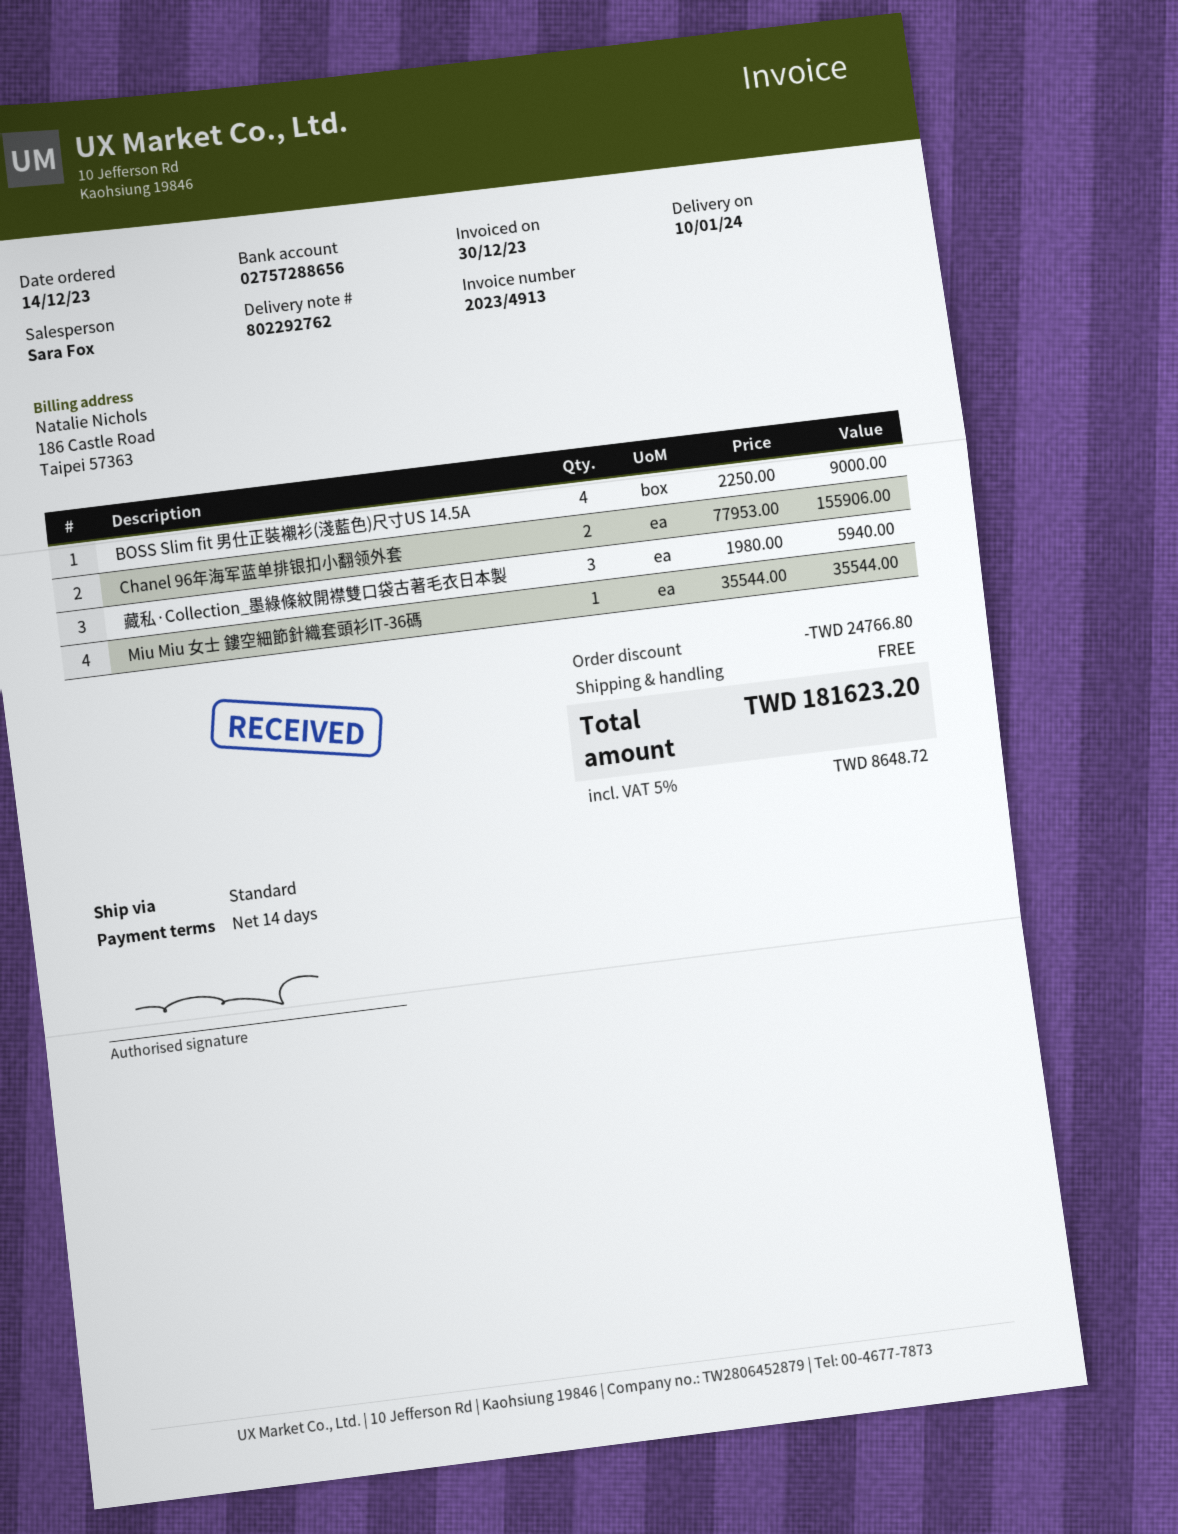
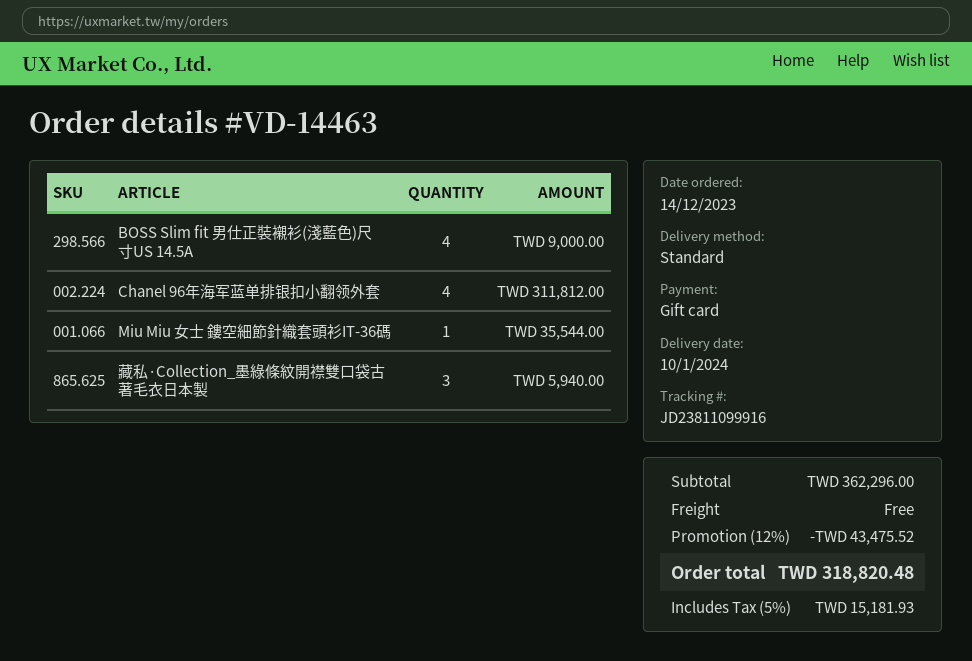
Chanel 96年海军蓝单排银扣小翻领外套: 2 for 155906.00 -> 4 for 311812.00
discount: 24766.80 -> 43475.52
tax: 5% = 8648.72 -> 5% = 15181.93
total: 181623.20 -> 318820.48

